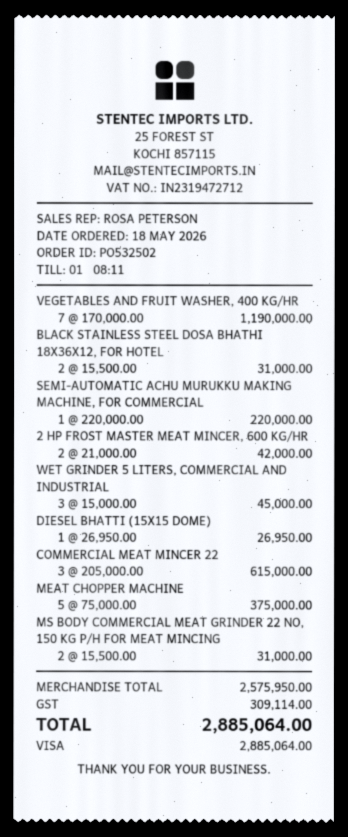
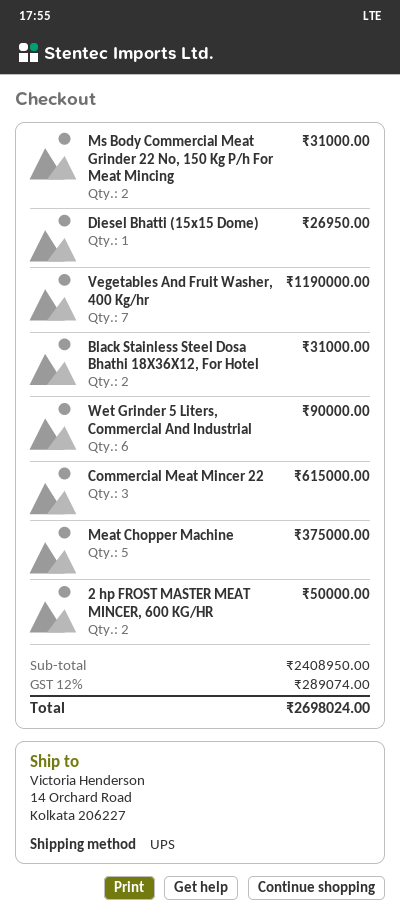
SEMI-AUTOMATIC ACHU MURUKKU MAKING MACHINE, FOR COMMERCIAL: 1 for 220000.00 -> none
2 HP FROST MASTER MEAT MINCER, 600 KG/HR: 2 for 42000.00 -> 2 for 50000.00
WET GRINDER 5 LITERS, COMMERCIAL AND INDUSTRIAL: 3 for 45000.00 -> 6 for 90000.00
subtotal: 2575950.00 -> 2408950.00
tax: 309114.00 -> 289074.00
total: 2885064.00 -> 2698024.00

